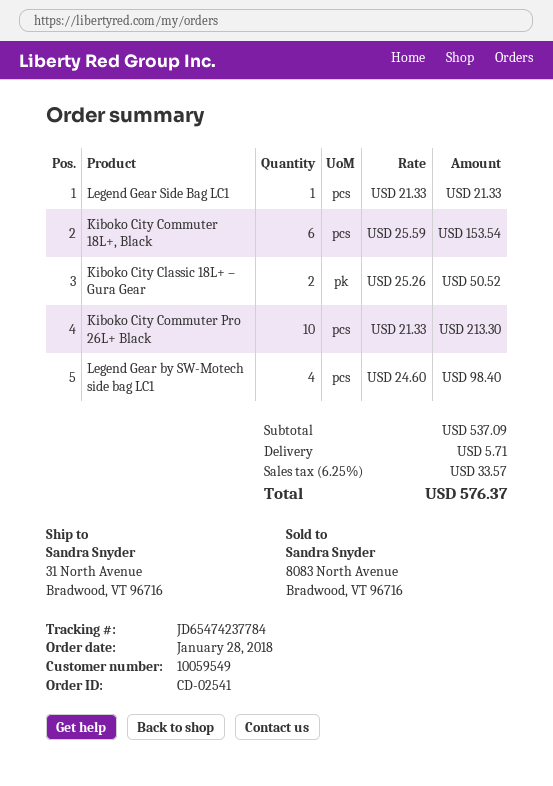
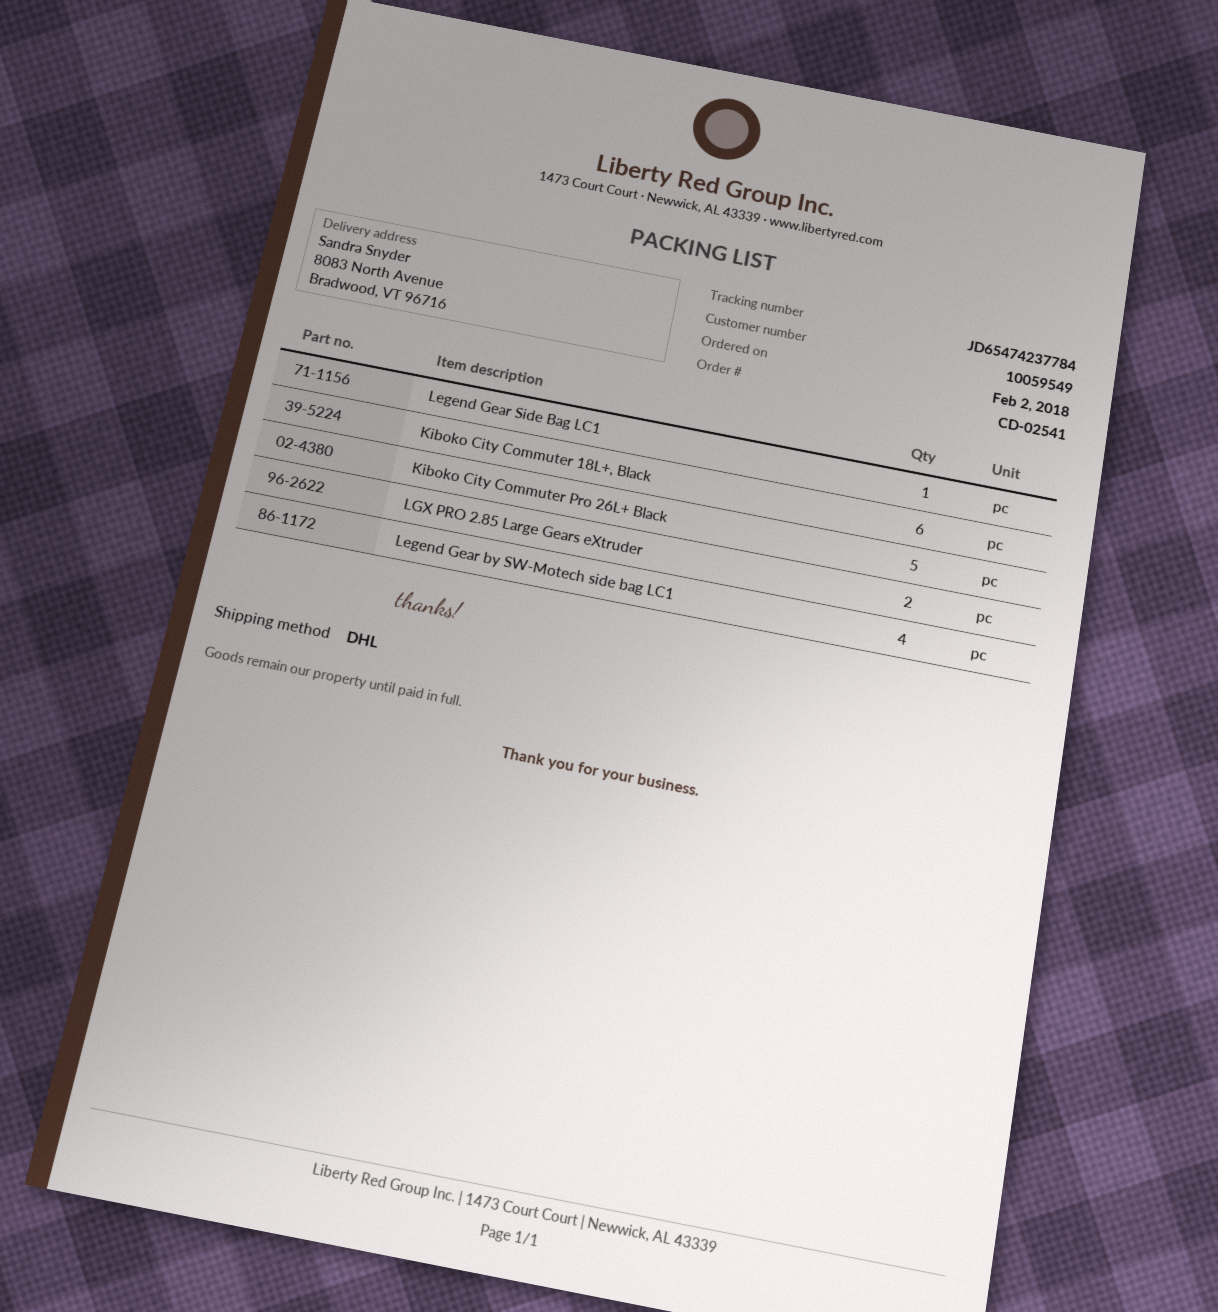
order date: 2018-01-28 -> 2018-02-02
ship to: 31 North Avenue, Bradwood, VT 96716 -> 8083 North Avenue, Bradwood, VT 96716
Kiboko City Classic 18L+ – Gura Gear: 2 -> none
Kiboko City Commuter Pro 26L+ Black: 10 -> 5
LGX PRO 2.85 Large Gears eXtruder: none -> 2

